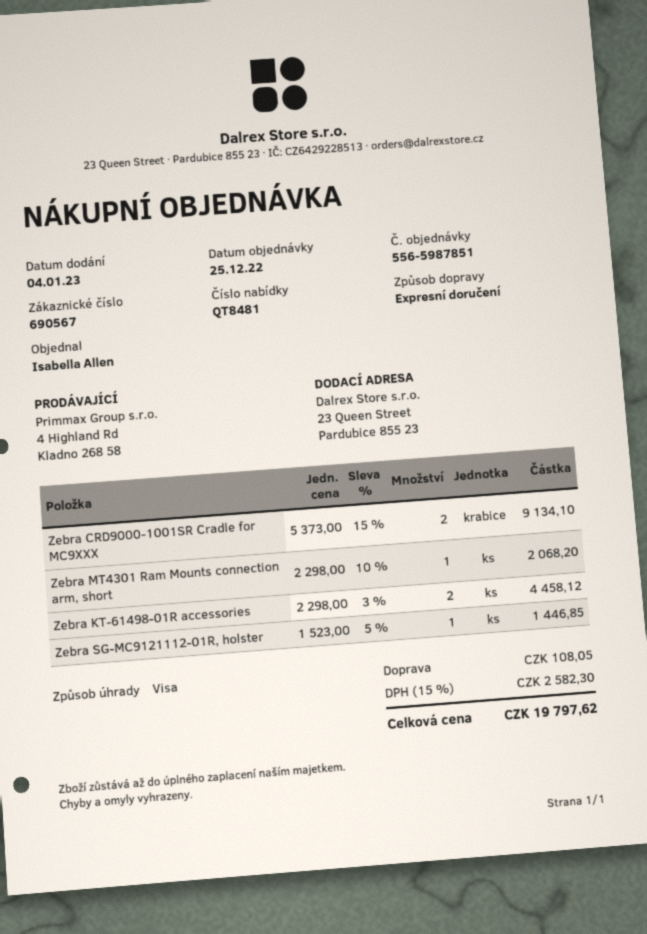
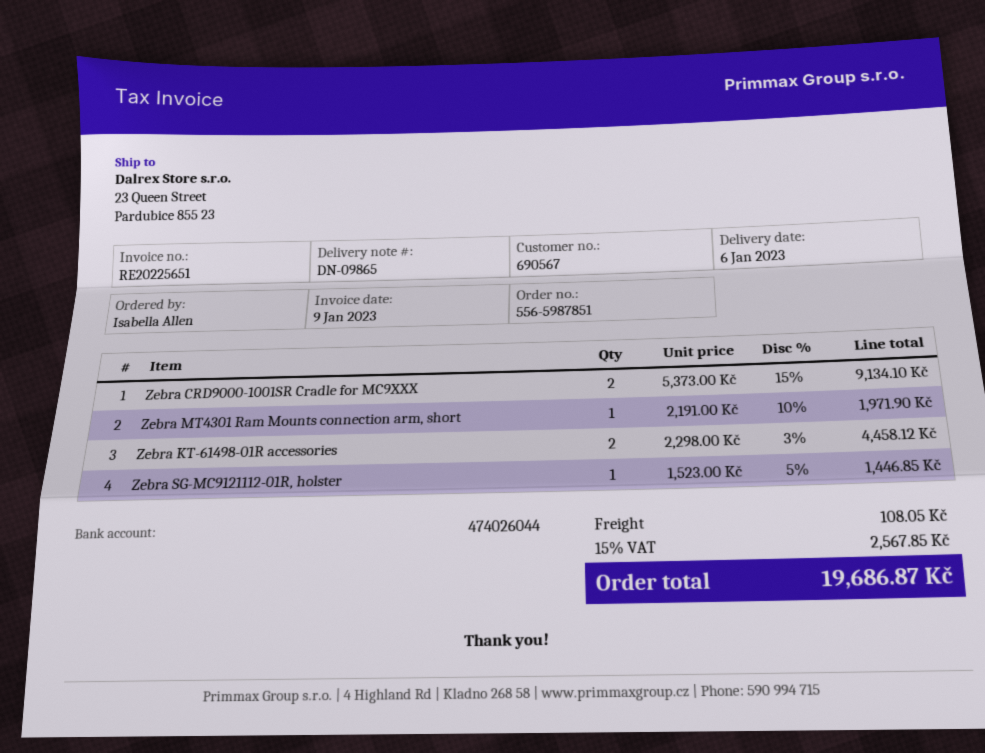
delivery date: 2023-01-04 -> 2023-01-06
Zebra MT4301 Ram Mounts connection arm, short: 1 x 2298.00 - 10% = 2068.20 -> 1 x 2191.00 - 10% = 1971.90
tax: 15% = 2582.30 -> 15% = 2567.85
total: 19797.62 -> 19686.87

